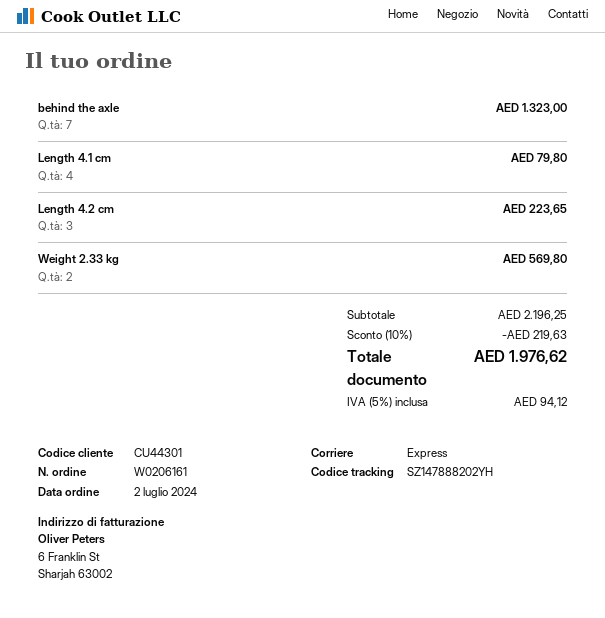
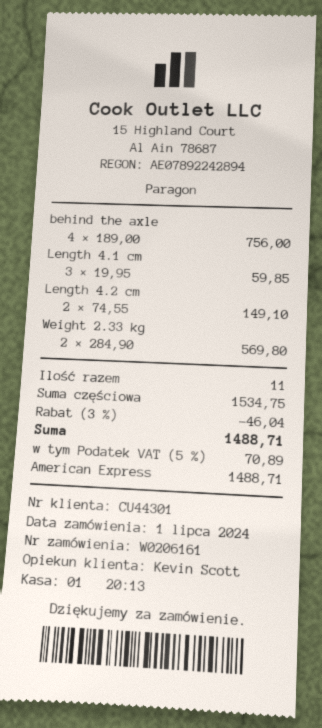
order date: 2024-07-02 -> 2024-07-01
behind the axle: 7 for 1323.00 -> 4 for 756.00
Length 4.1 cm: 4 for 79.80 -> 3 for 59.85
Length 4.2 cm: 3 for 223.65 -> 2 for 149.10
subtotal: 2196.25 -> 1534.75
discount: 10% = 219.63 -> 3% = 46.04
tax: 5% = 94.12 -> 5% = 70.89
total: 1976.62 -> 1488.71

